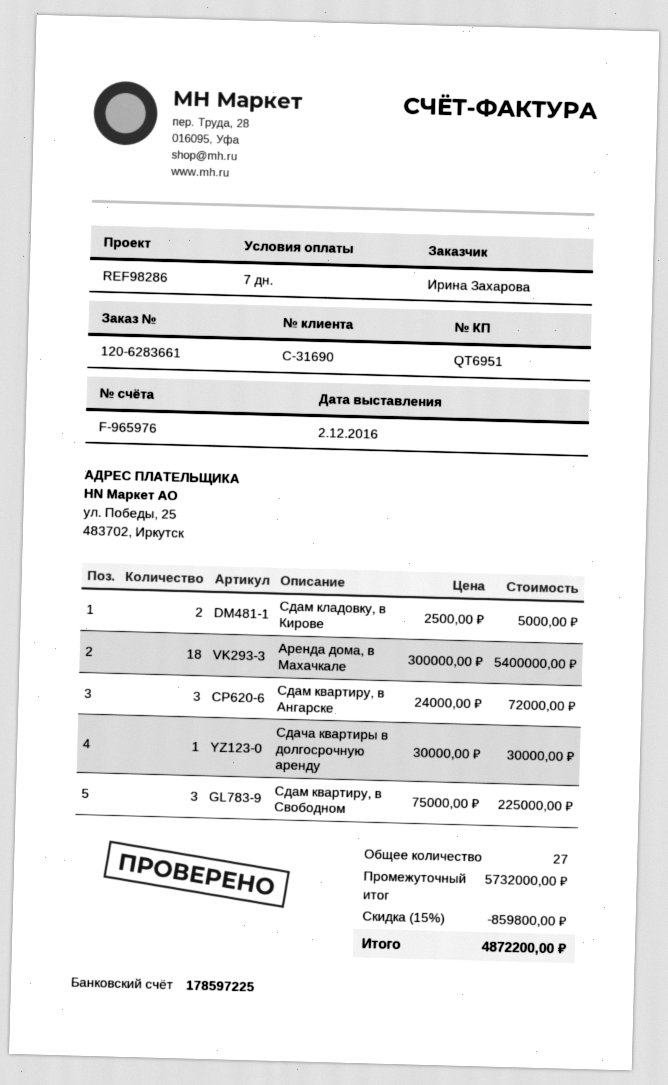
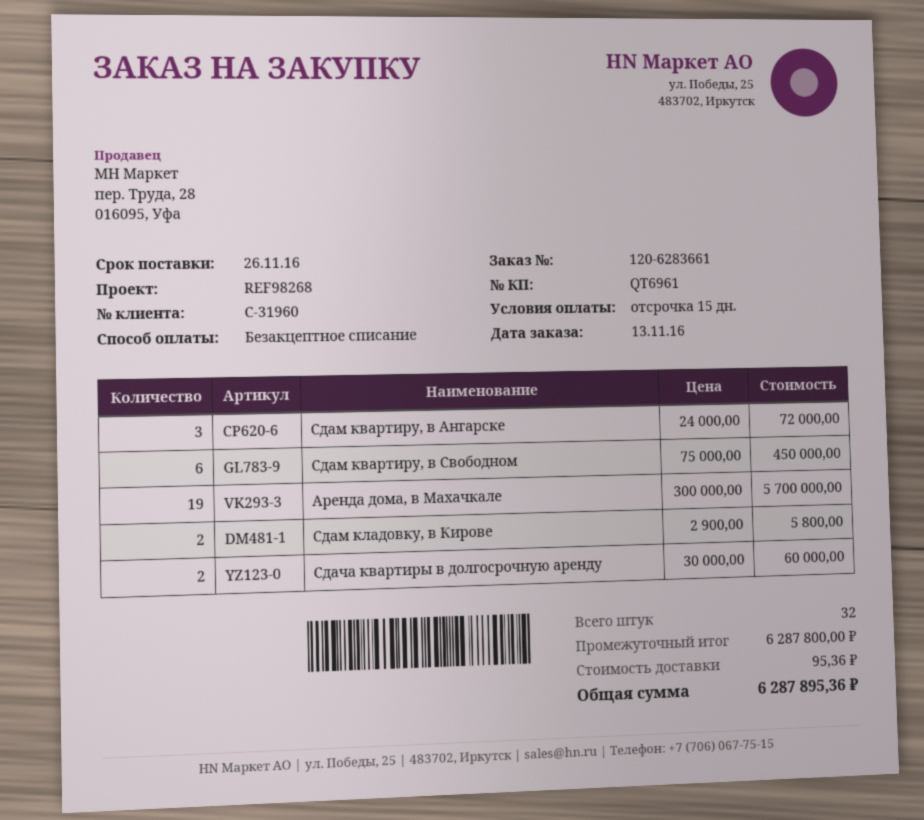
quote number: QT6951 -> QT6961
payment terms: 7 days -> 15 days
customer number: C-31690 -> C-31960
reference: REF98286 -> REF98268
Сдам кладовку, в Кирове: 2 x 2500.00 = 5000.00 -> 2 x 2900.00 = 5800.00
Аренда дома, в Махачкале: 18 x 300000.00 = 5400000.00 -> 19 x 300000.00 = 5700000.00
Сдача квартиры в долгосрочную аренду: 1 x 30000.00 = 30000.00 -> 2 x 30000.00 = 60000.00
Сдам квартиру, в Свободном: 3 x 75000.00 = 225000.00 -> 6 x 75000.00 = 450000.00
total quantity: 27 -> 32
subtotal: 5732000.00 -> 6287800.00
discount: 15% = 859800.00 -> none
shipping: none -> 95.36
total: 4872200.00 -> 6287895.36

